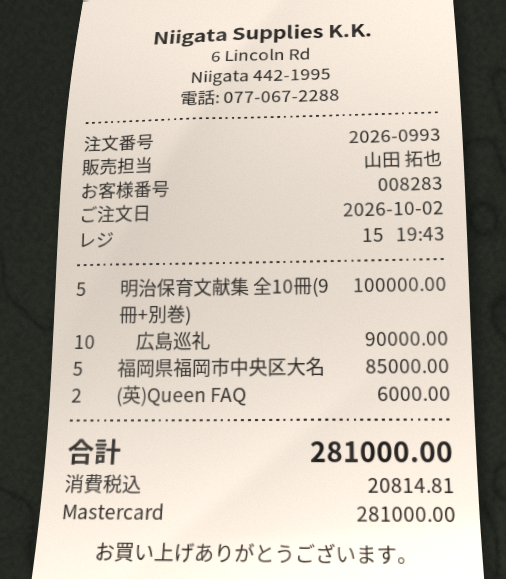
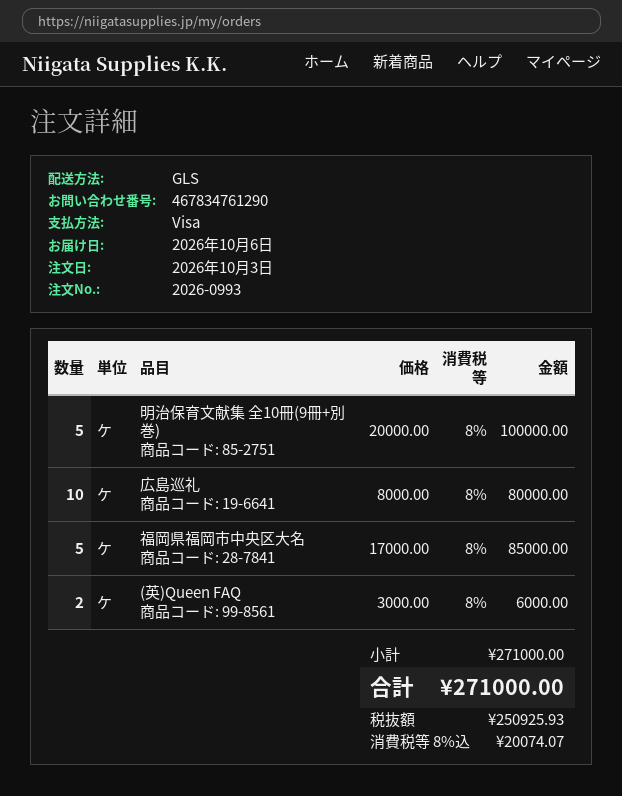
order date: 2026-10-02 -> 2026-10-03
payment method: Mastercard -> Visa
広島巡礼: 10 for 90000.00 -> 10 for 80000.00
tax: 20814.81 -> 20074.07
total: 281000.00 -> 271000.00

